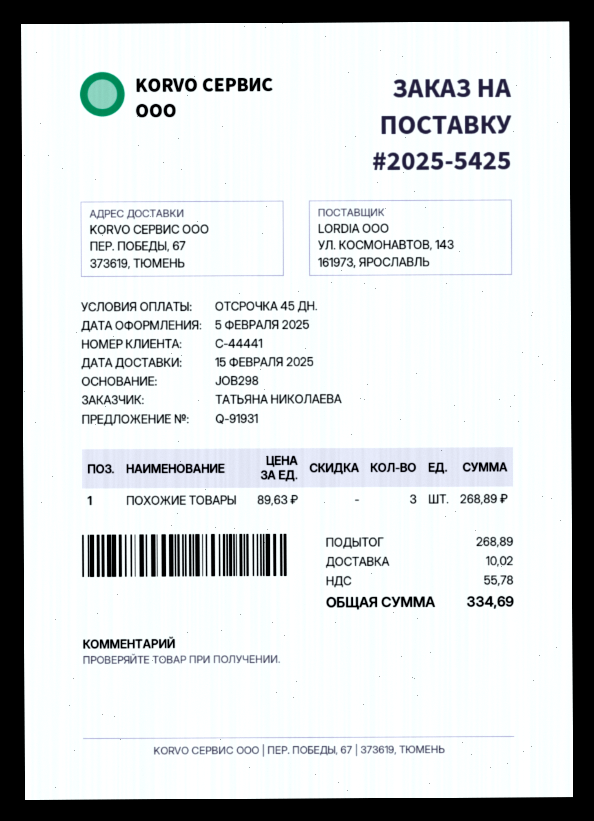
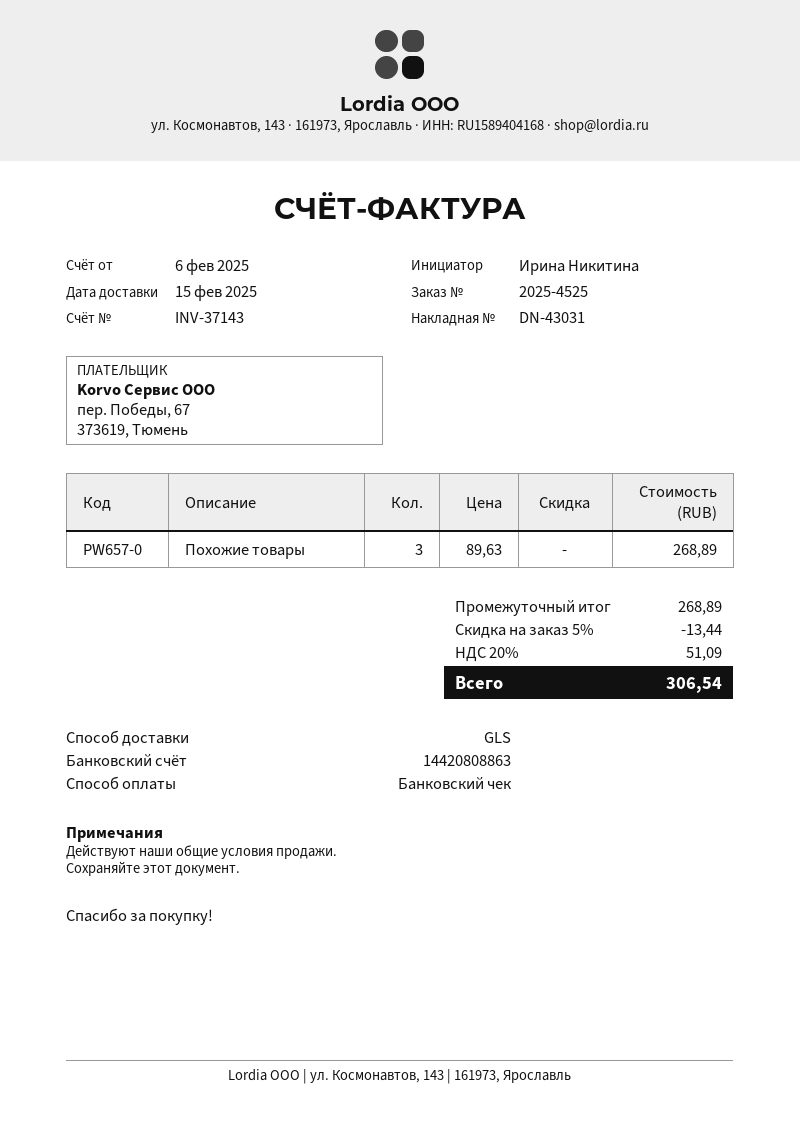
order number: 2025-5425 -> 2025-4525
ordered by: ТАТЬЯНА НИКОЛАЕВА -> Ирина Никитина
discount: none -> 5% = 13.44
shipping: 10.02 -> none
tax: 55.78 -> 51.09
total: 334.69 -> 306.54

